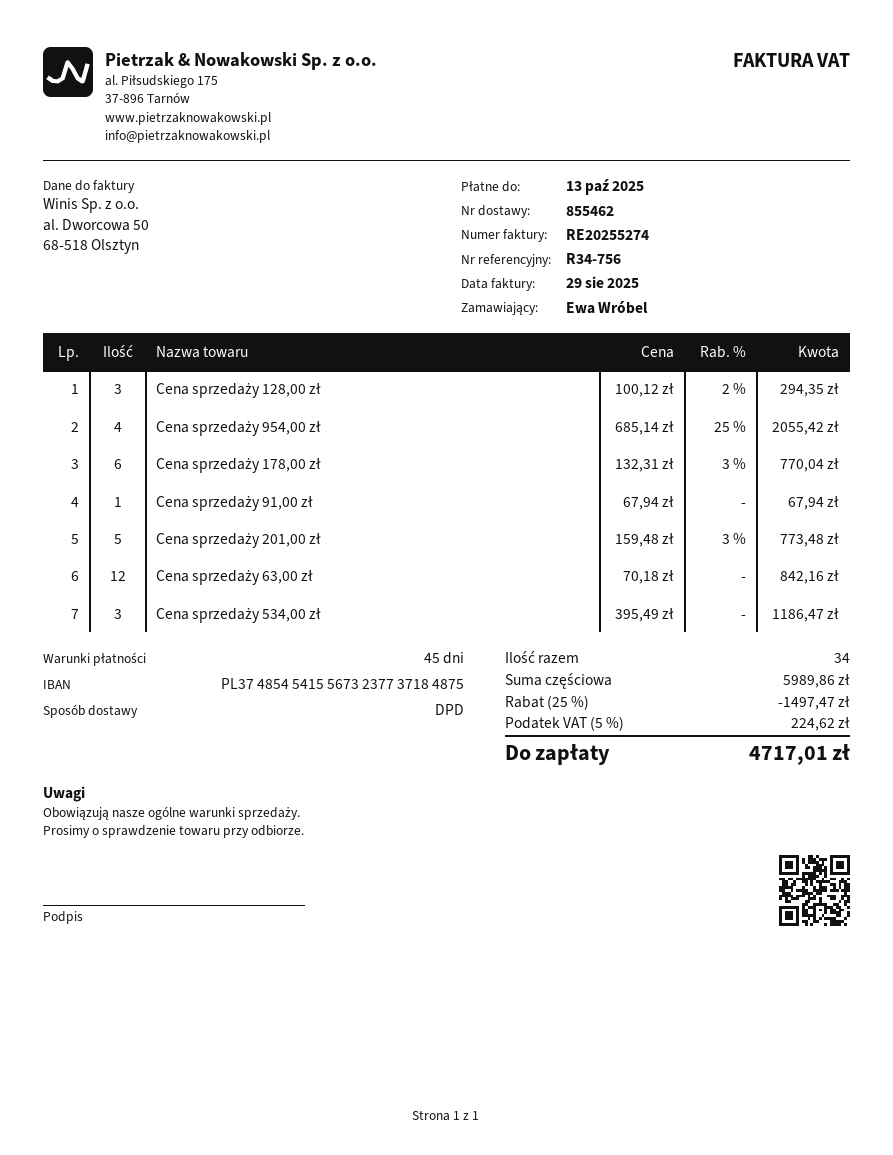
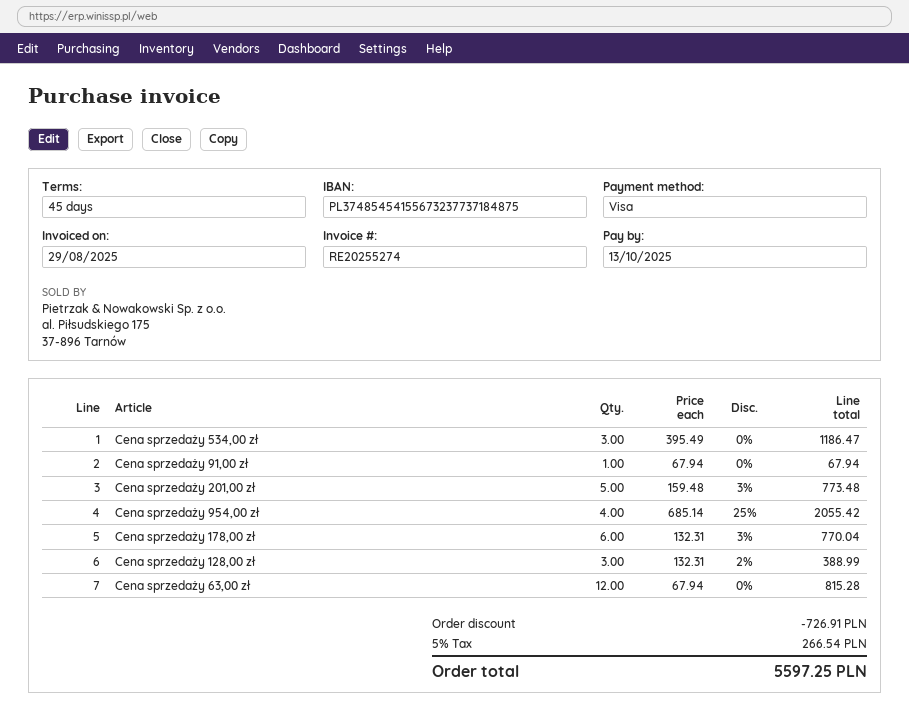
Cena sprzedaży 128,00 zł: 3 x 100.12 - 2% = 294.35 -> 3 x 132.31 - 2% = 388.99
Cena sprzedaży 63,00 zł: 12 x 70.18 = 842.16 -> 12 x 67.94 = 815.28
discount: 1497.47 -> 726.91
tax: 5% = 224.62 -> 5% = 266.54
total: 4717.01 -> 5597.25

